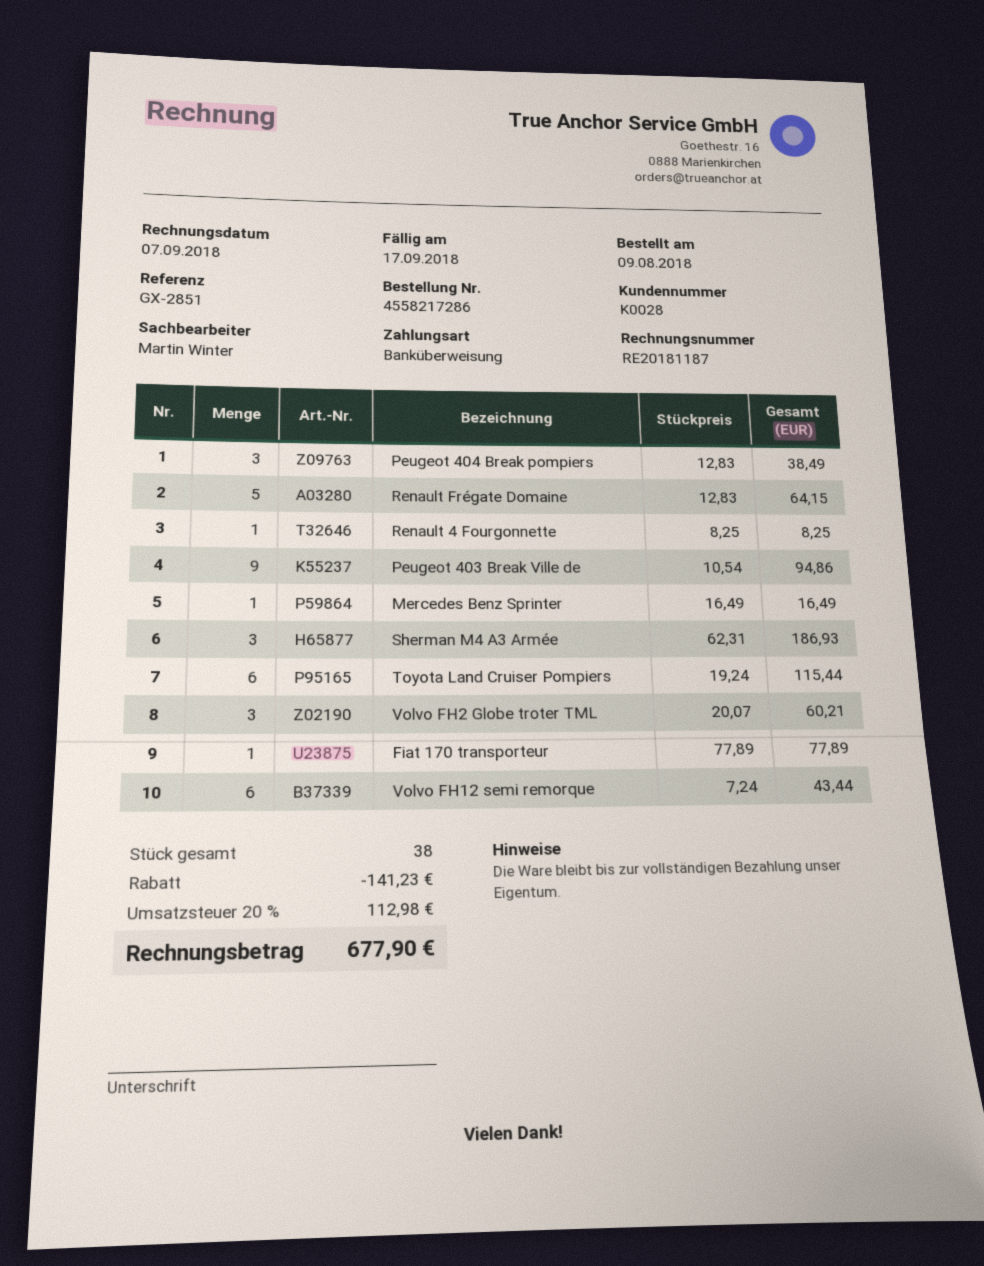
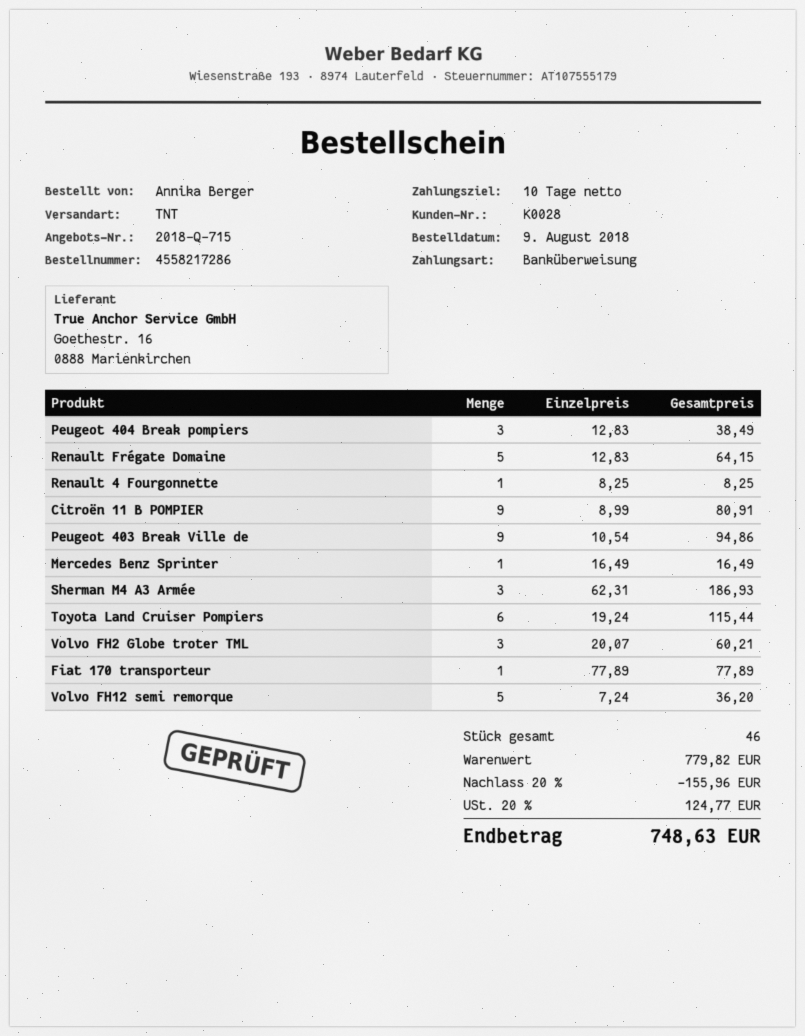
Volvo FH12 semi remorque: 6 x 7.24 = 43.44 -> 5 x 7.24 = 36.20
Citroën 11 B POMPIER: none -> 9 x 8.99 = 80.91
total quantity: 38 -> 46
discount: 141.23 -> 155.96
tax: 20% = 112.98 -> 20% = 124.77
total: 677.90 -> 748.63

